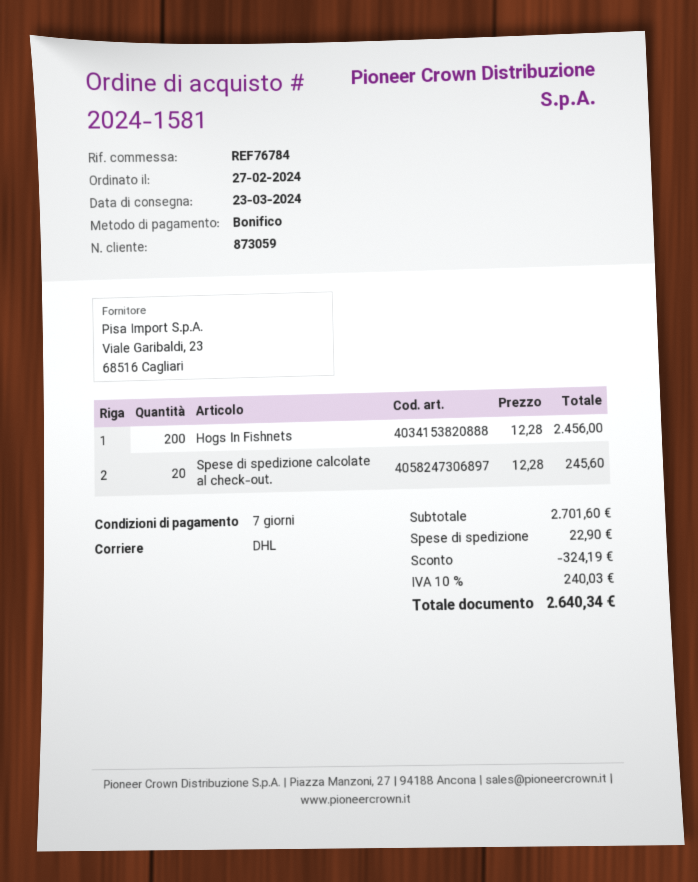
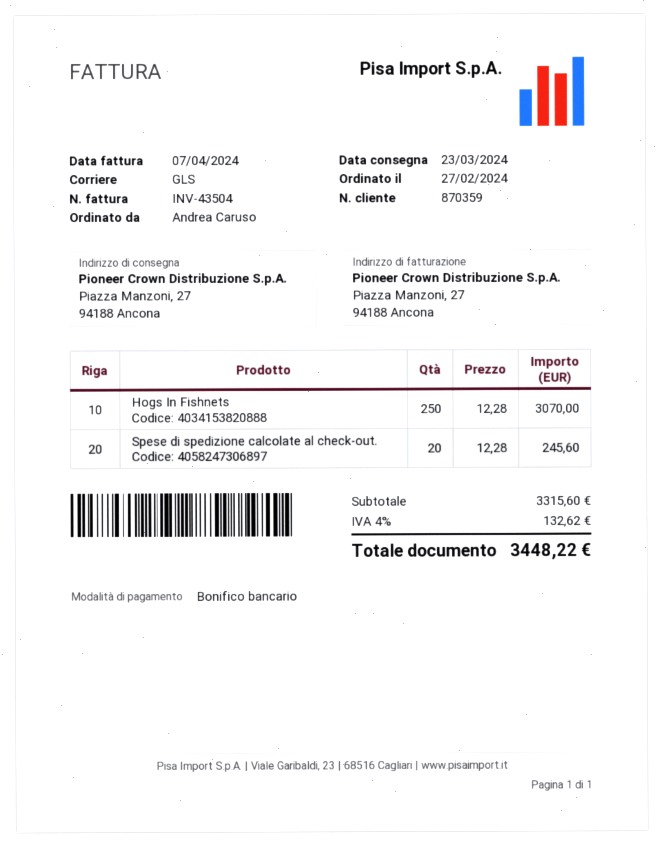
customer number: 873059 -> 870359
shipping method: DHL -> GLS
Hogs In Fishnets: 200 x 12.28 = 2456.00 -> 250 x 12.28 = 3070.00
subtotal: 2701.60 -> 3315.60
discount: 324.19 -> none
shipping: 22.90 -> none
tax: 10% = 240.03 -> 4% = 132.62
total: 2640.34 -> 3448.22

